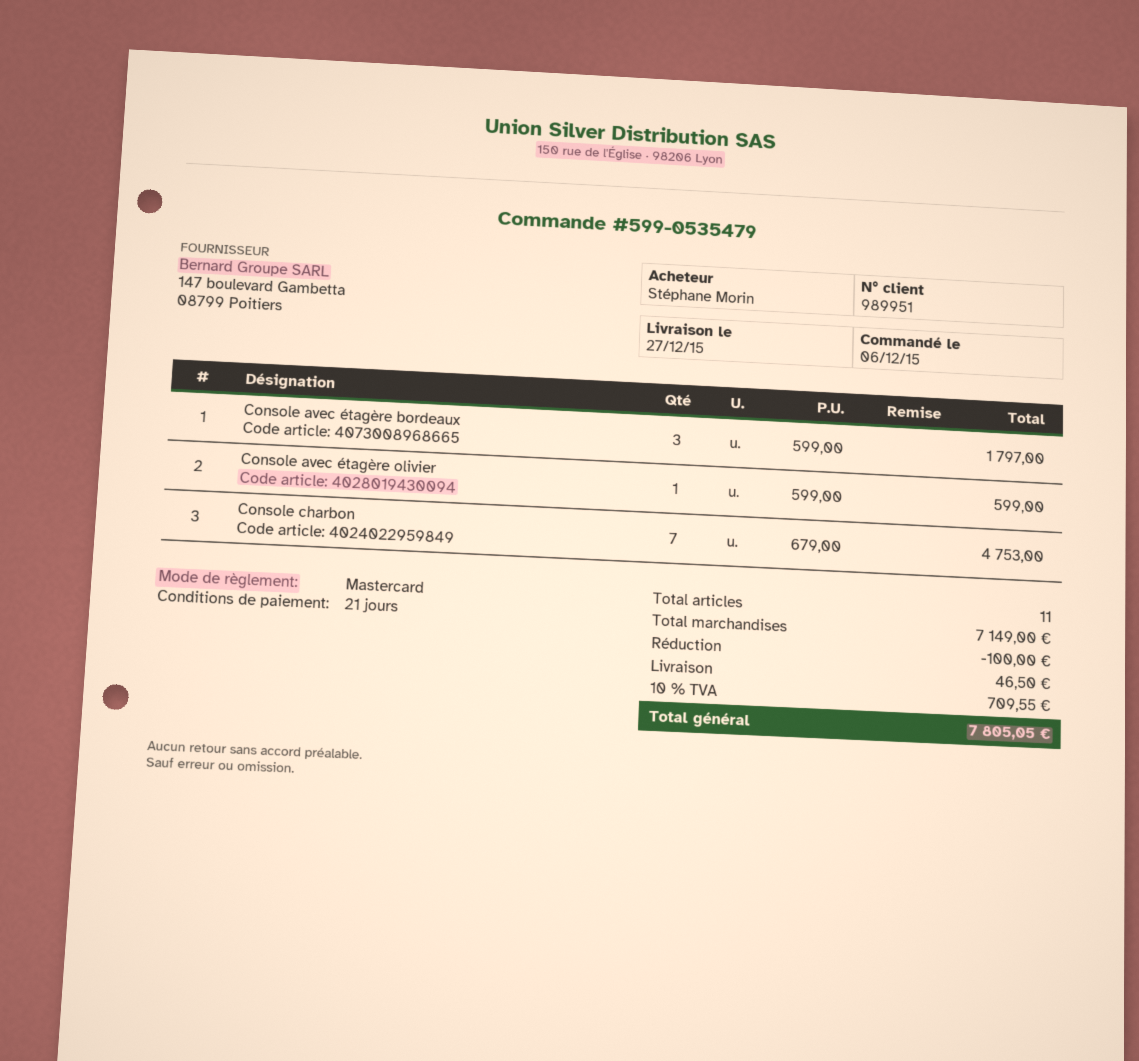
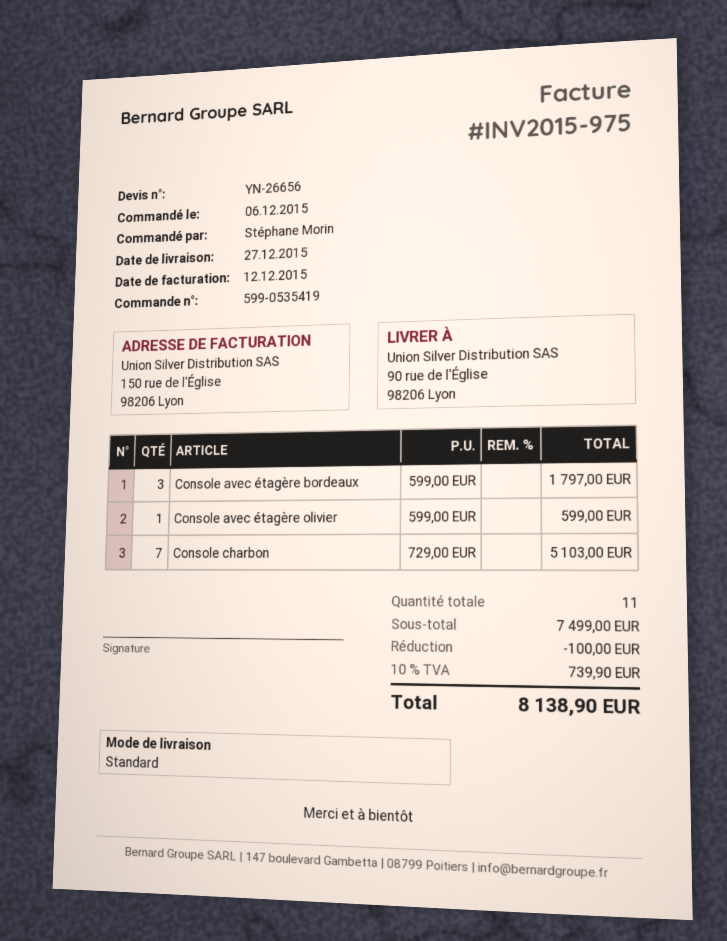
order number: 599-0535479 -> 599-0535419
Console charbon: 7 x 679.00 = 4753.00 -> 7 x 729.00 = 5103.00
subtotal: 7149.00 -> 7499.00
shipping: 46.50 -> none
tax: 10% = 709.55 -> 10% = 739.90
total: 7805.05 -> 8138.90

